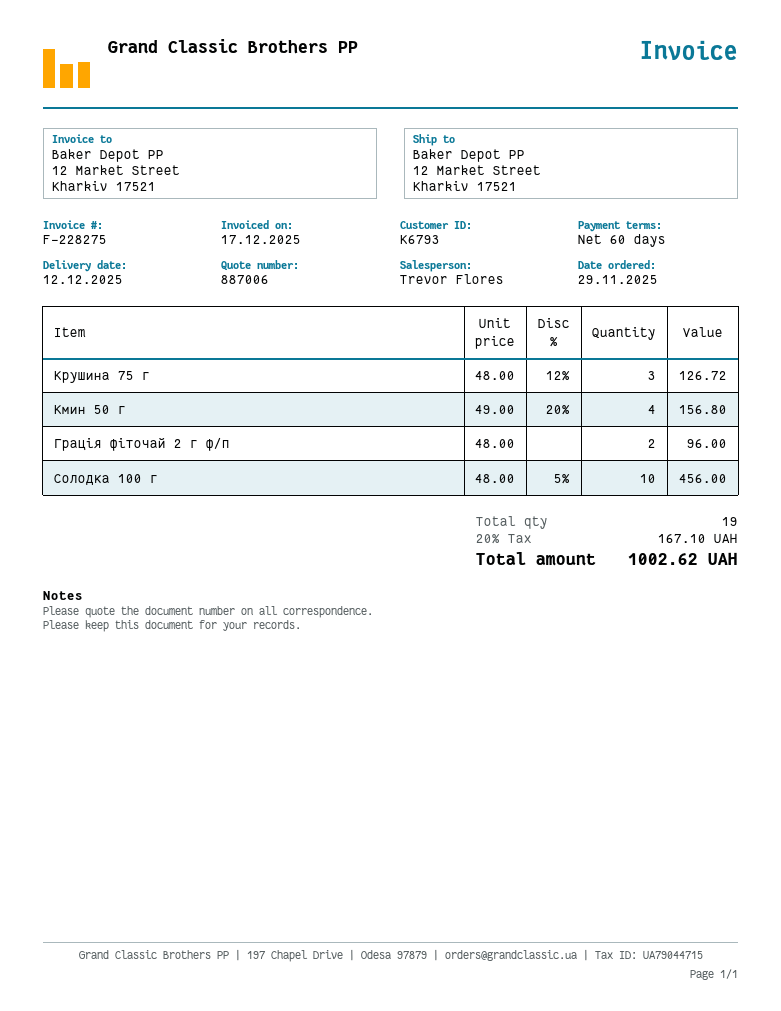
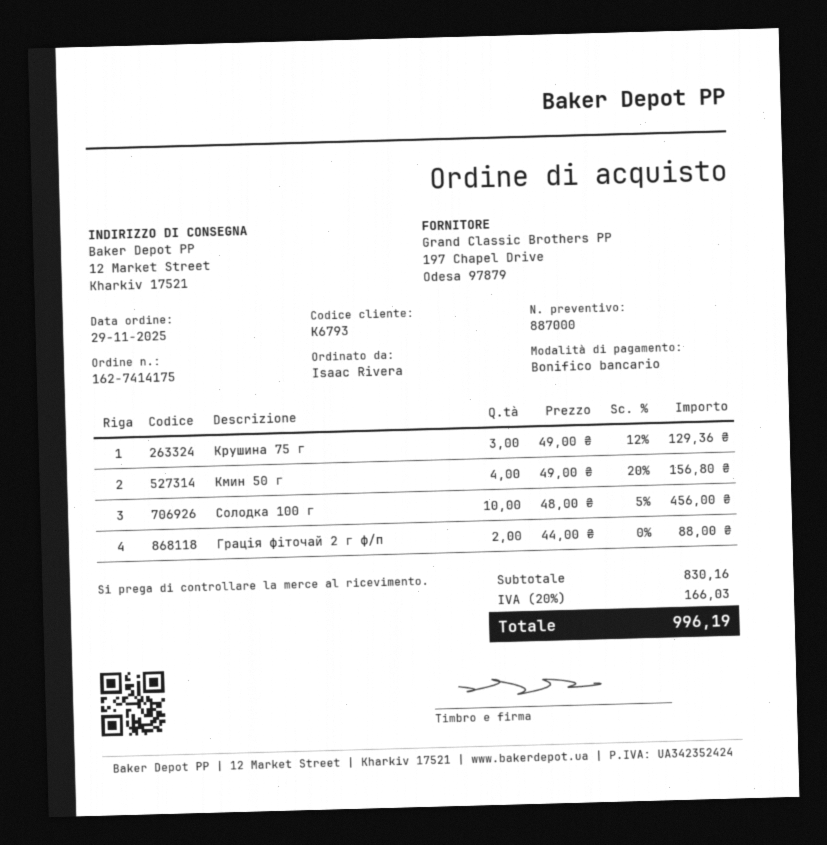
quote number: 887006 -> 887000
Крушина 75 г: 3 x 48.00 - 12% = 126.72 -> 3 x 49.00 - 12% = 129.36
Грація фіточай 2 г ф/п: 2 x 48.00 = 96.00 -> 2 x 44.00 = 88.00
tax: 20% = 167.10 -> 20% = 166.03
total: 1002.62 -> 996.19

